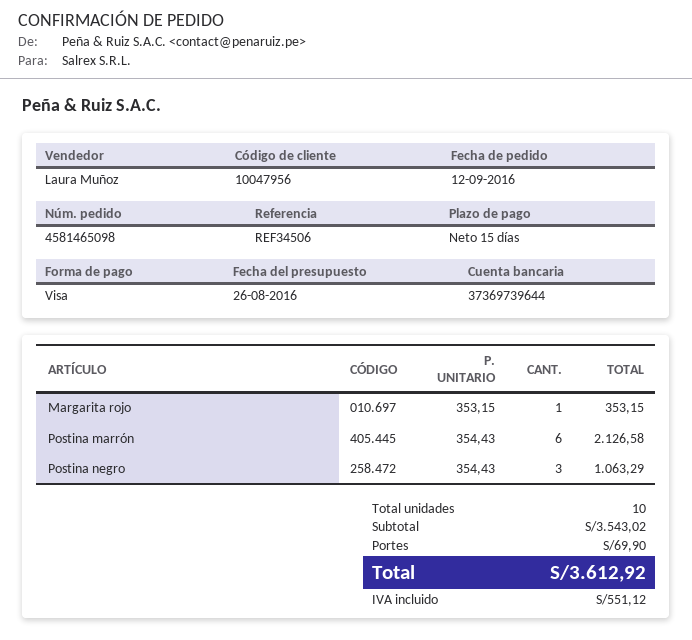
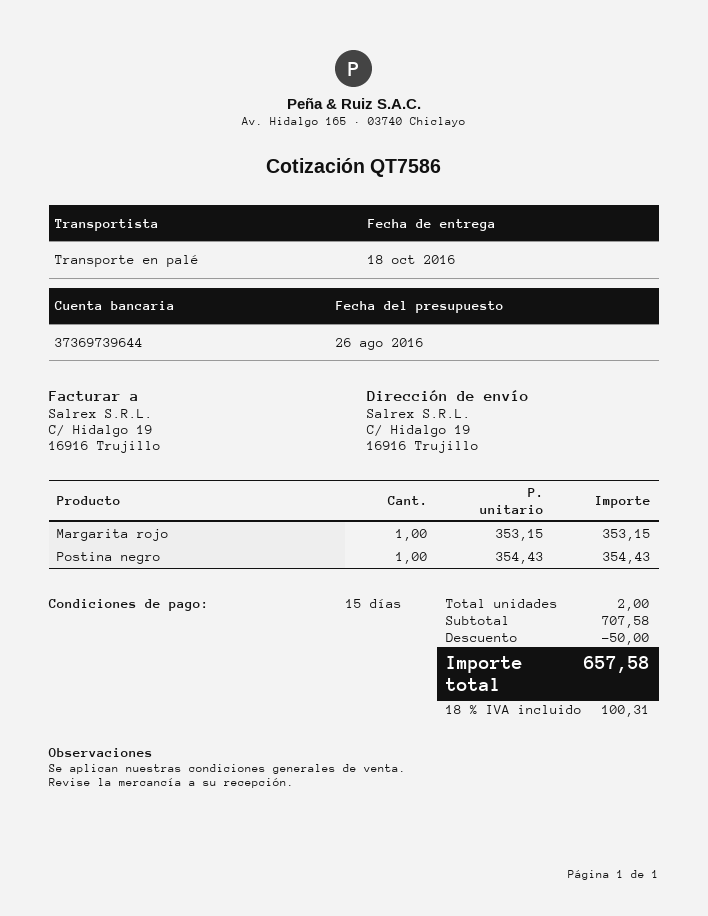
Postina marrón: 6 x 354.43 = 2126.58 -> none
Postina negro: 3 x 354.43 = 1063.29 -> 1 x 354.43 = 354.43
total quantity: 10 -> 2
subtotal: 3543.02 -> 707.58
discount: none -> 50.00
shipping: 69.90 -> none
tax: 551.12 -> 100.31
total: 3612.92 -> 657.58

